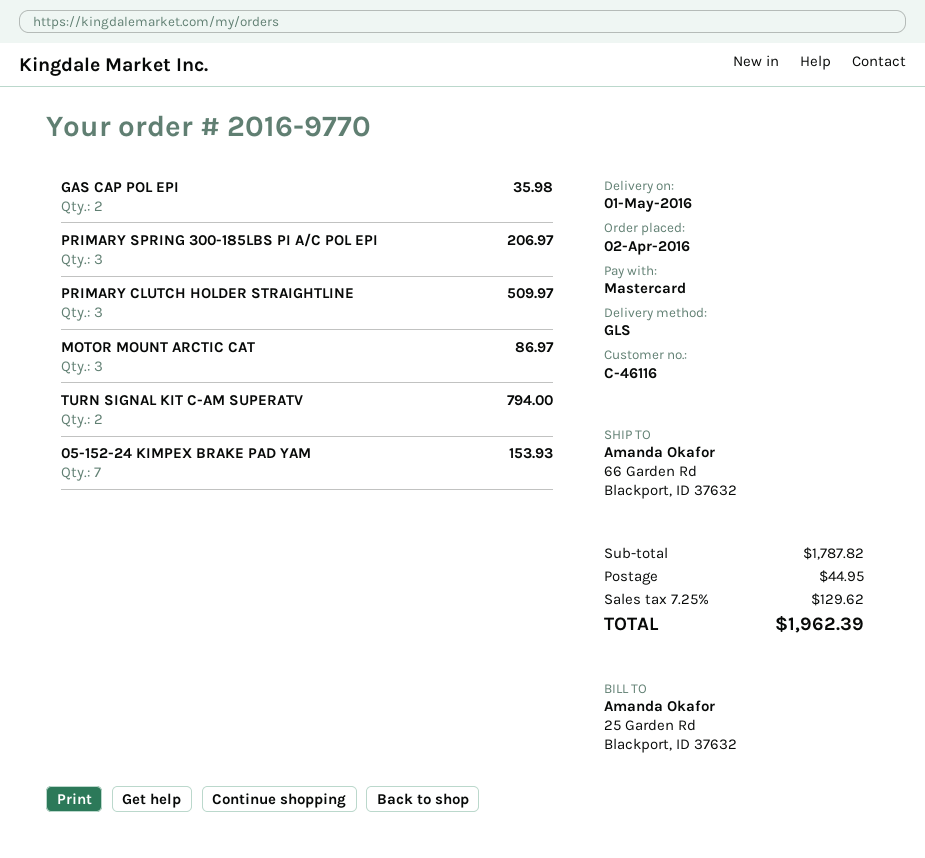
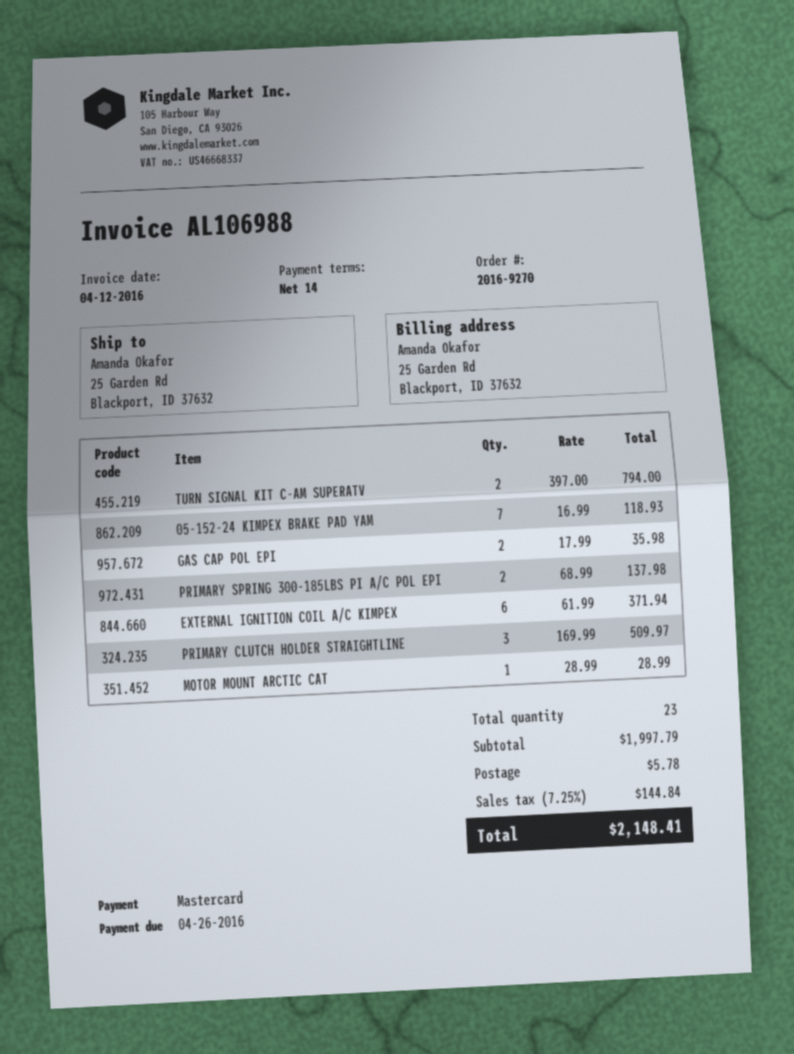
order number: 2016-9770 -> 2016-9270
ship to: 66 Garden Rd, Blackport, ID 37632 -> 25 Garden Rd, Blackport, ID 37632
PRIMARY SPRING 300-185LBS PI A/C POL EPI: 3 for 206.97 -> 2 for 137.98
MOTOR MOUNT ARCTIC CAT: 3 for 86.97 -> 1 for 28.99
05-152-24 KIMPEX BRAKE PAD YAM: 7 for 153.93 -> 7 for 118.93
EXTERNAL IGNITION COIL A/C KIMPEX: none -> 6 for 371.94
subtotal: 1787.82 -> 1997.79
shipping: 44.95 -> 5.78
tax: 7.25% = 129.62 -> 7.25% = 144.84
total: 1962.39 -> 2148.41

